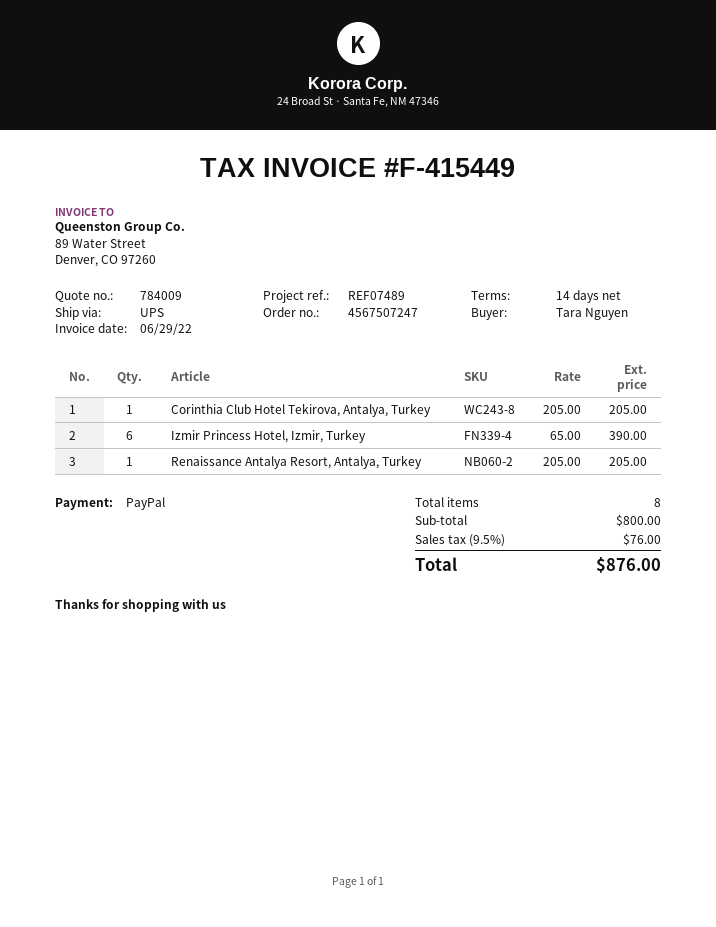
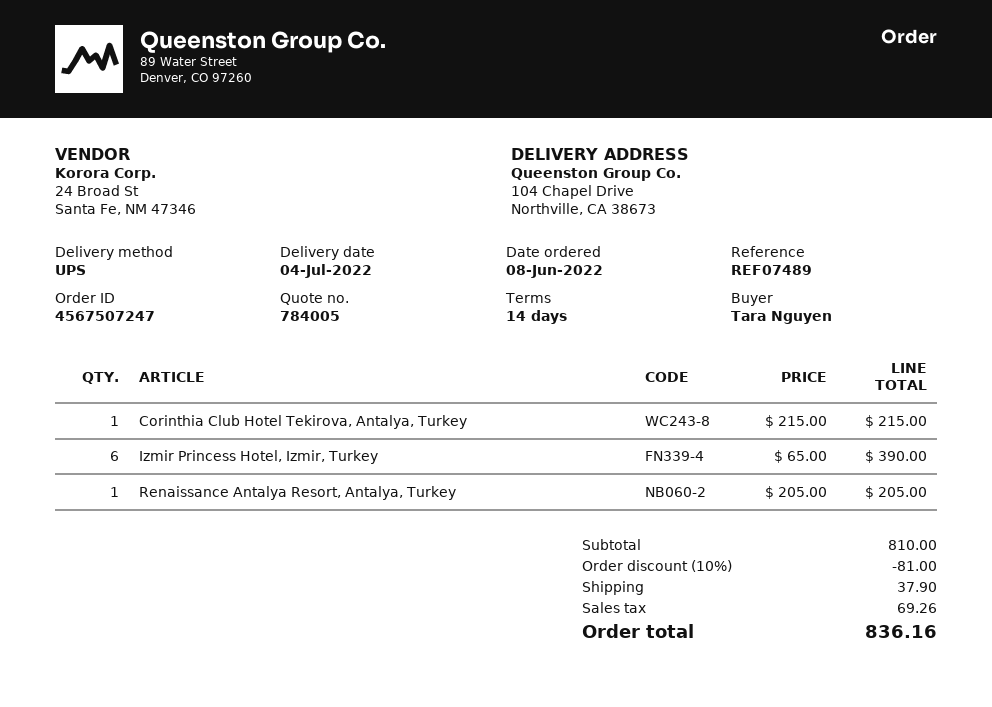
quote number: 784009 -> 784005
Corinthia Club Hotel Tekirova, Antalya, Turkey: 1 x 205.00 = 205.00 -> 1 x 215.00 = 215.00
subtotal: 800.00 -> 810.00
discount: none -> 10% = 81.00
shipping: none -> 37.90
tax: 76.00 -> 69.26
total: 876.00 -> 836.16

